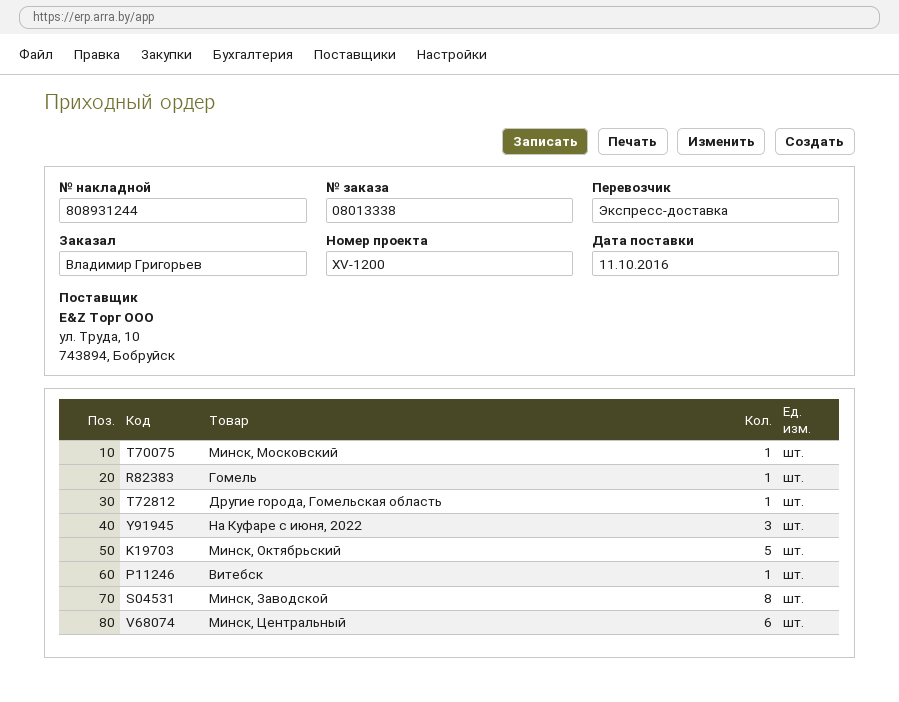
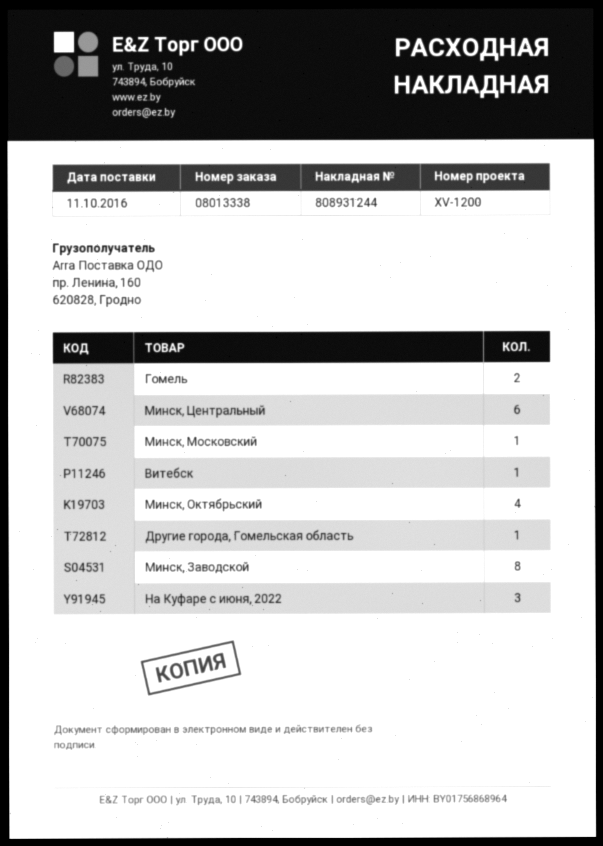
Гомель: 1 -> 2
Минск, Октябрьский: 5 -> 4

